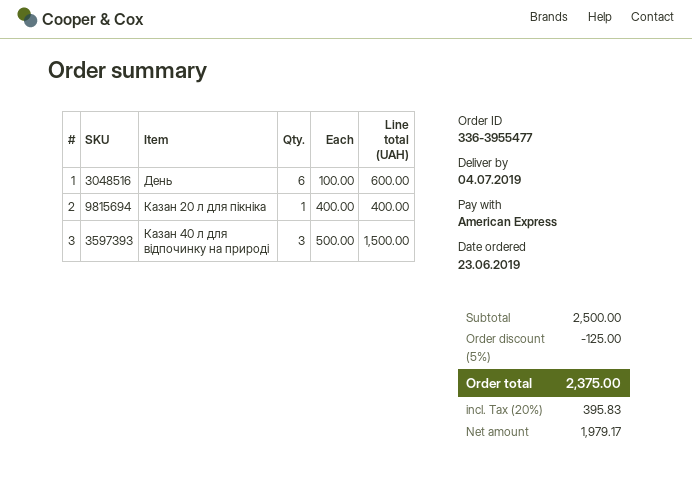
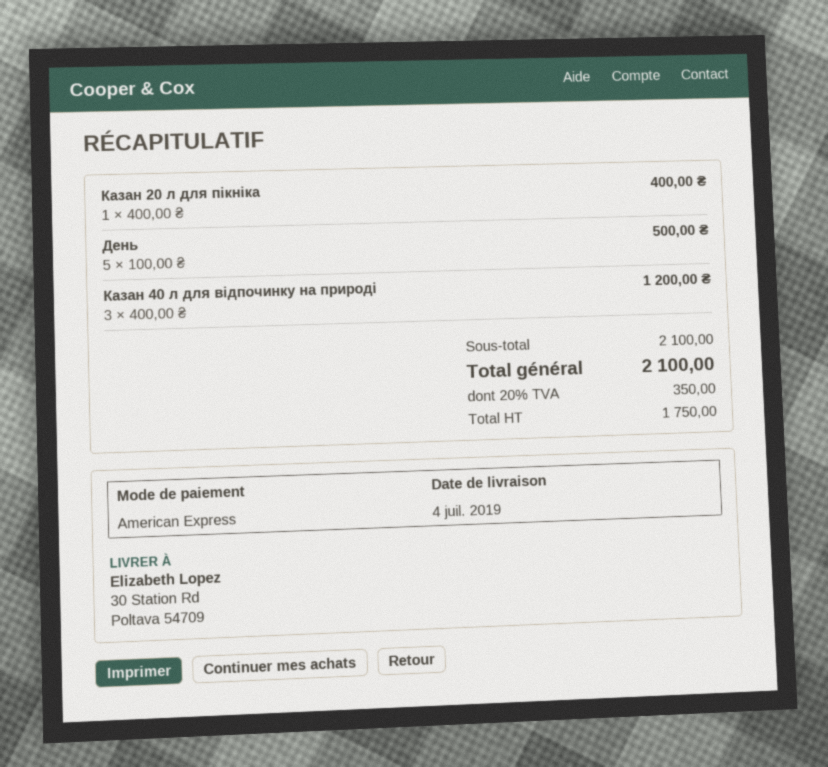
День: 6 x 100.00 = 600.00 -> 5 x 100.00 = 500.00
Казан 40 л для відпочинку на природі: 3 x 500.00 = 1500.00 -> 3 x 400.00 = 1200.00
subtotal: 2500.00 -> 2100.00
discount: 5% = 125.00 -> none
net: 1979.17 -> 1750.00
tax: 20% = 395.83 -> 20% = 350.00
total: 2375.00 -> 2100.00

